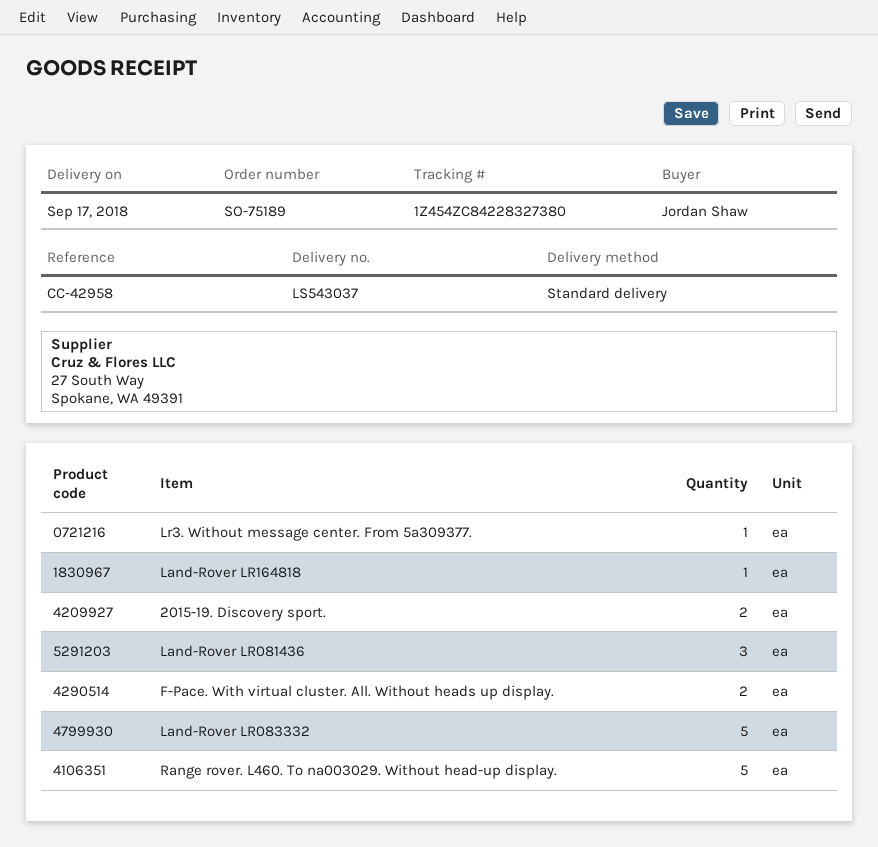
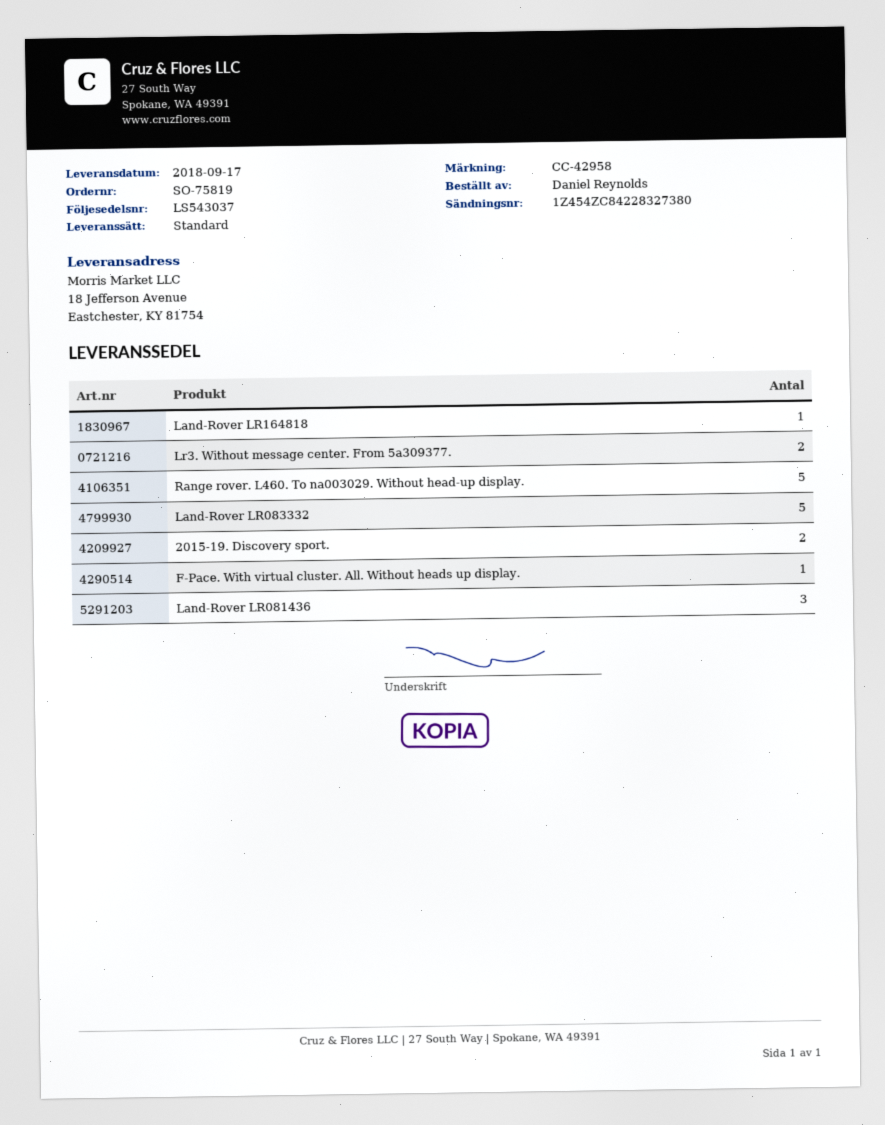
order number: SO-75189 -> SO-75819
ordered by: Jordan Shaw -> Daniel Reynolds
Lr3. Without message center. From 5a309377.: 1 -> 2
F-Pace. With virtual cluster. All. Without heads up display.: 2 -> 1

